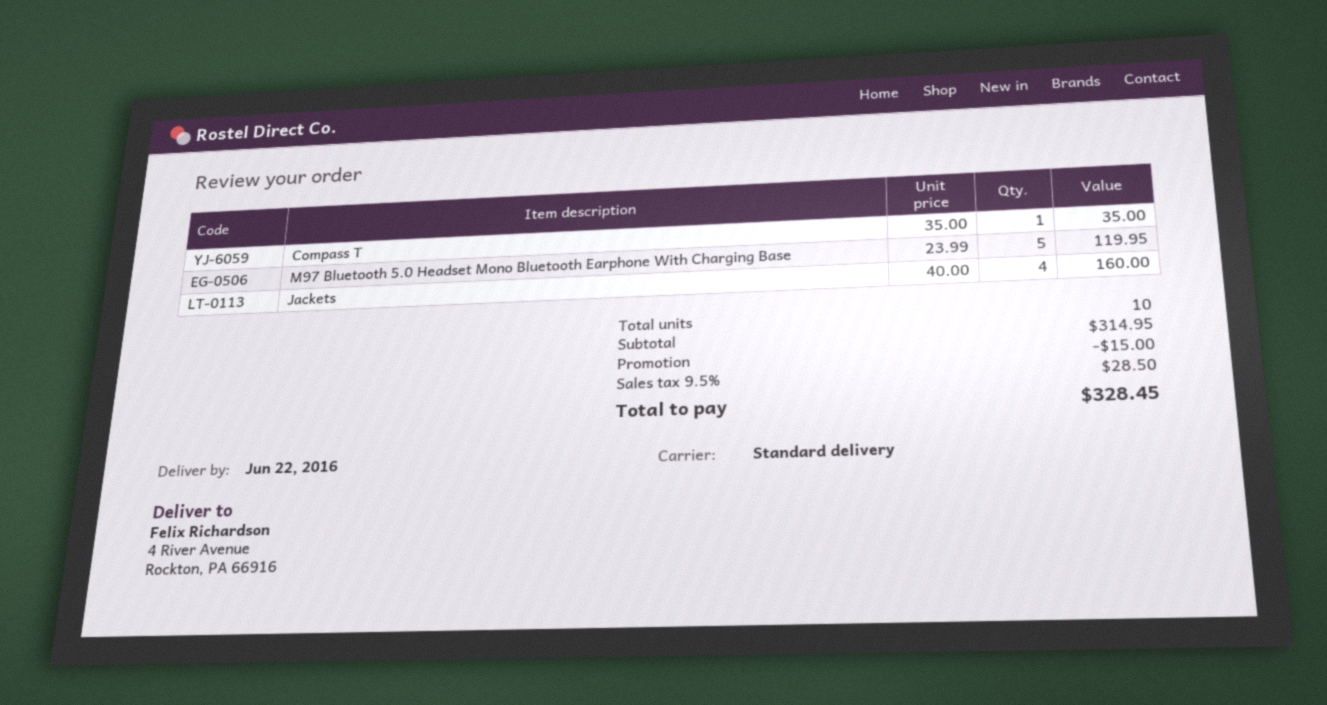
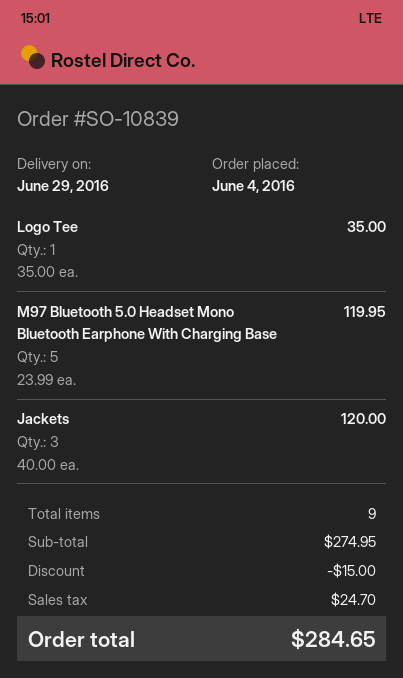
delivery date: 2016-06-22 -> 2016-06-29
Compass T: 1 x 35.00 = 35.00 -> none
Jackets: 4 x 40.00 = 160.00 -> 3 x 40.00 = 120.00
Logo Tee: none -> 1 x 35.00 = 35.00
total quantity: 10 -> 9
subtotal: 314.95 -> 274.95
tax: 28.50 -> 24.70
total: 328.45 -> 284.65

